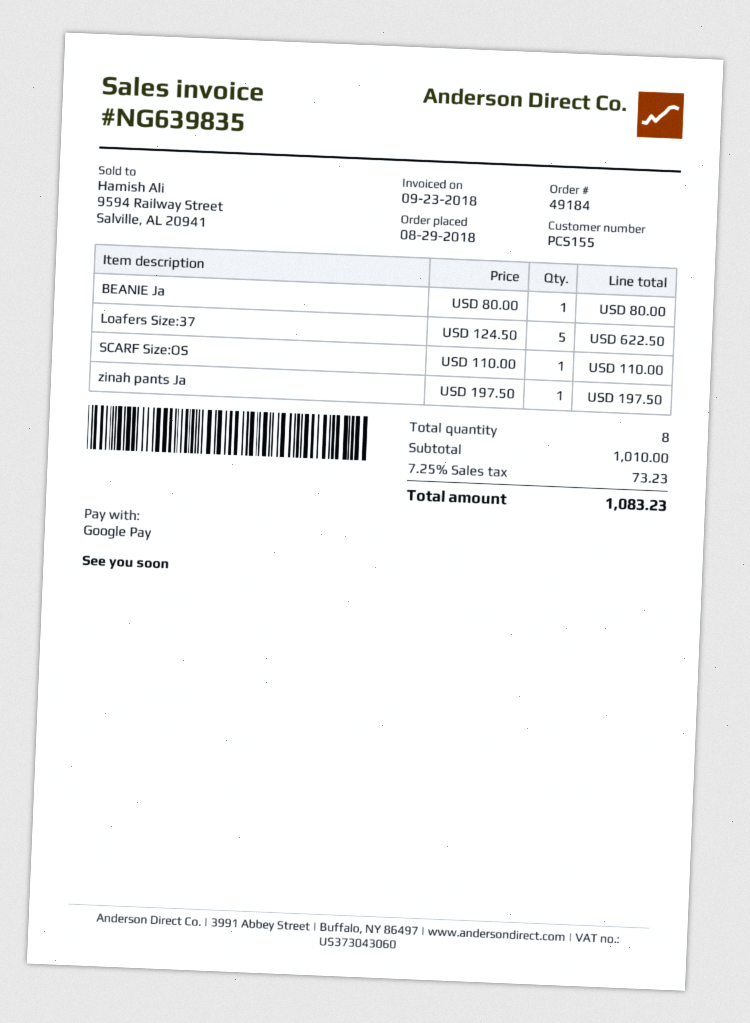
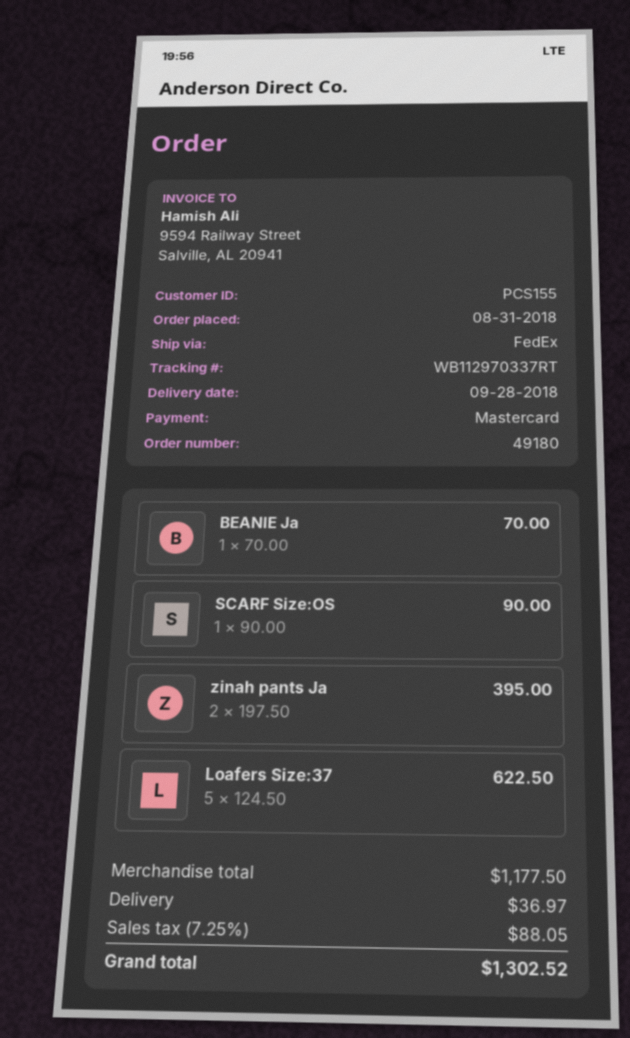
order number: 49184 -> 49180
order date: 2018-08-29 -> 2018-08-31
payment method: Google Pay -> Mastercard
BEANIE Ja: 1 x 80.00 = 80.00 -> 1 x 70.00 = 70.00
SCARF Size:OS: 1 x 110.00 = 110.00 -> 1 x 90.00 = 90.00
zinah pants Ja: 1 x 197.50 = 197.50 -> 2 x 197.50 = 395.00
subtotal: 1010.00 -> 1177.50
shipping: none -> 36.97
tax: 7.25% = 73.23 -> 7.25% = 88.05
total: 1083.23 -> 1302.52

